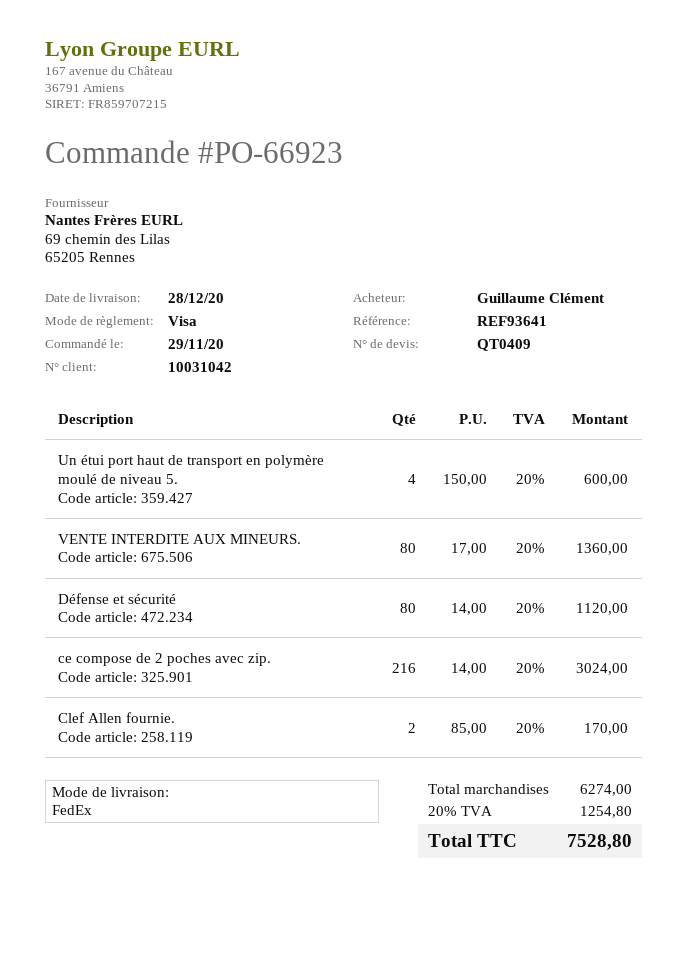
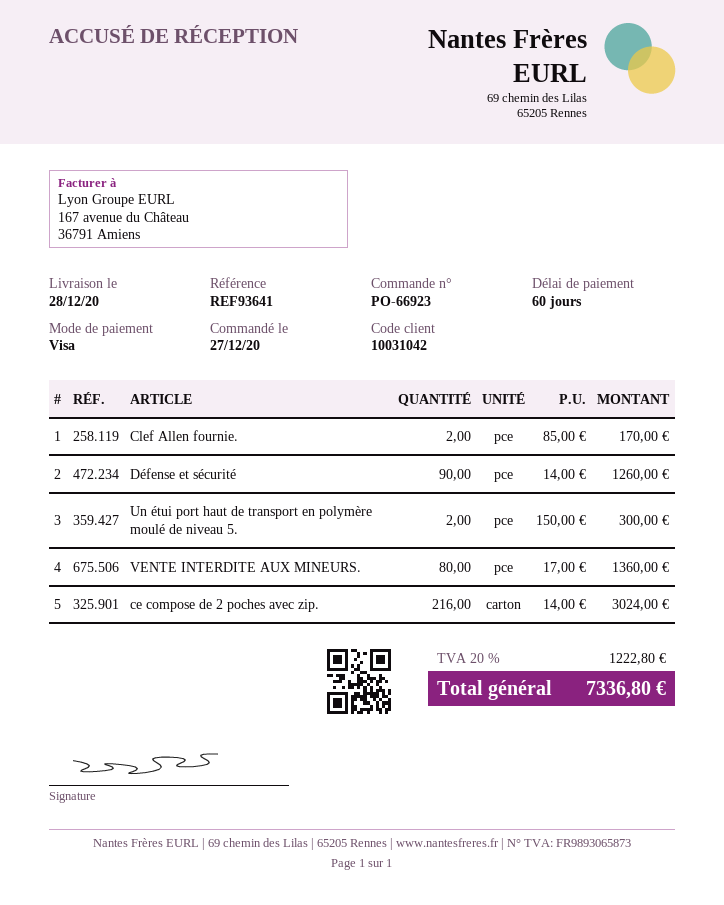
order date: 2020-11-29 -> 2020-12-27
Un étui port haut de transport en polymère moulé de niveau 5.: 4 x 150.00 = 600.00 -> 2 x 150.00 = 300.00
Défense et sécurité: 80 x 14.00 = 1120.00 -> 90 x 14.00 = 1260.00
tax: 20% = 1254.80 -> 20% = 1222.80
total: 7528.80 -> 7336.80

